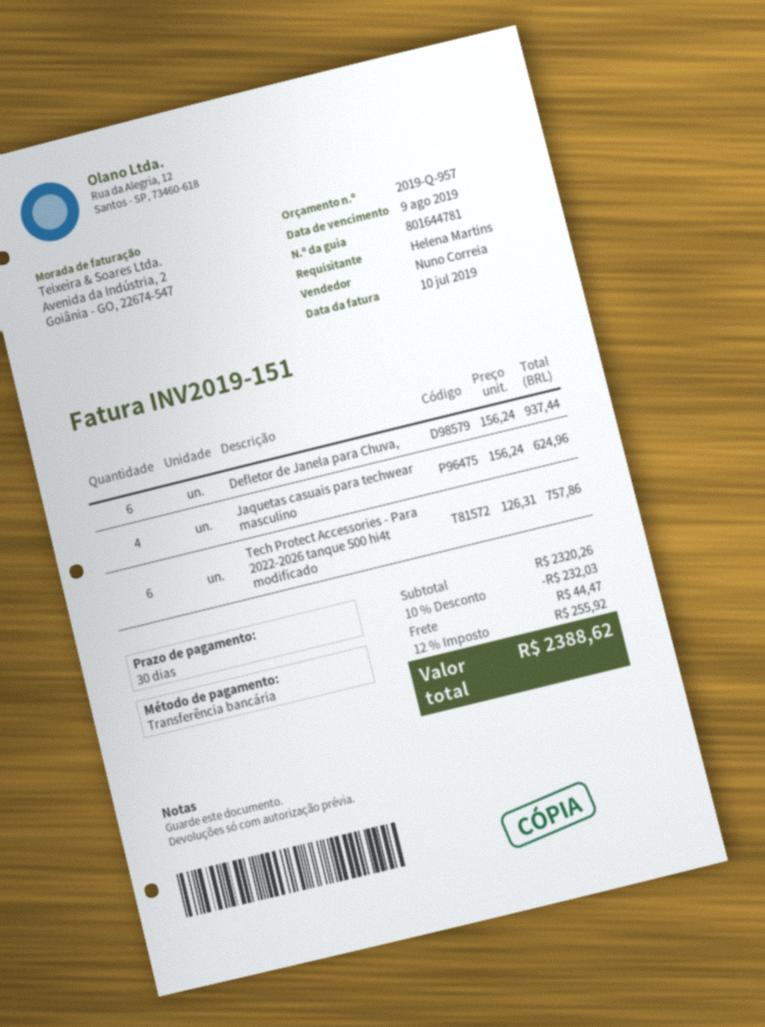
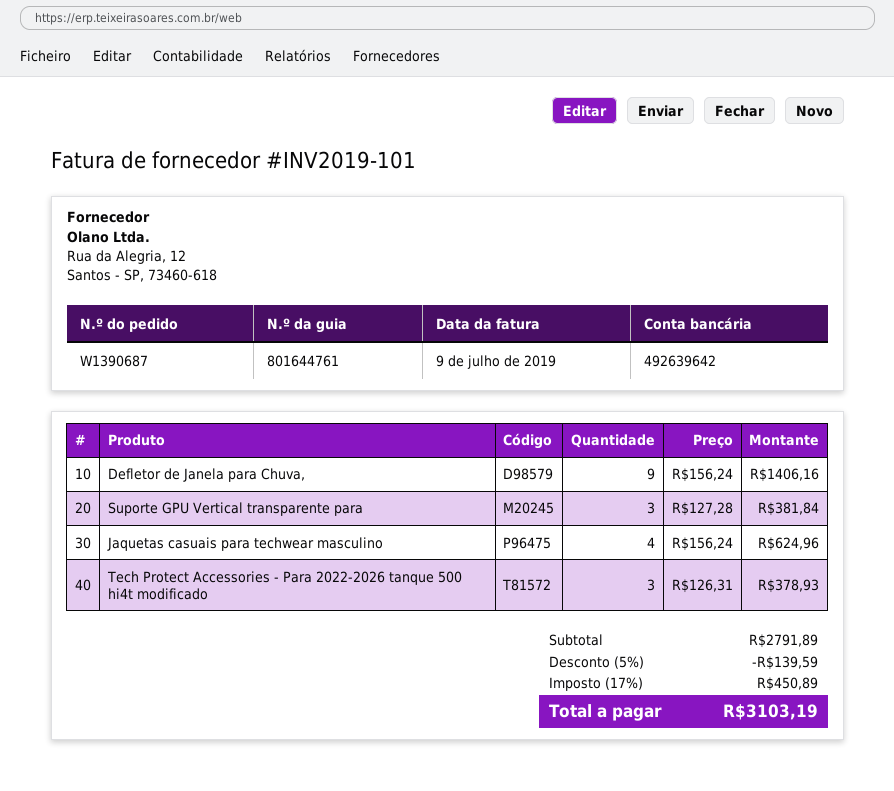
delivery note number: 801644781 -> 801644761
invoice number: INV2019-151 -> INV2019-101
invoice date: 2019-07-10 -> 2019-07-09
Defletor de Janela para Chuva,: 6 x 156.24 = 937.44 -> 9 x 156.24 = 1406.16
Tech Protect Accessories - Para 2022-2026 tanque 500 hi4t modificado: 6 x 126.31 = 757.86 -> 3 x 126.31 = 378.93
Suporte GPU Vertical transparente para: none -> 3 x 127.28 = 381.84
subtotal: 2320.26 -> 2791.89
discount: 10% = 232.03 -> 5% = 139.59
shipping: 44.47 -> none
tax: 12% = 255.92 -> 17% = 450.89
total: 2388.62 -> 3103.19

